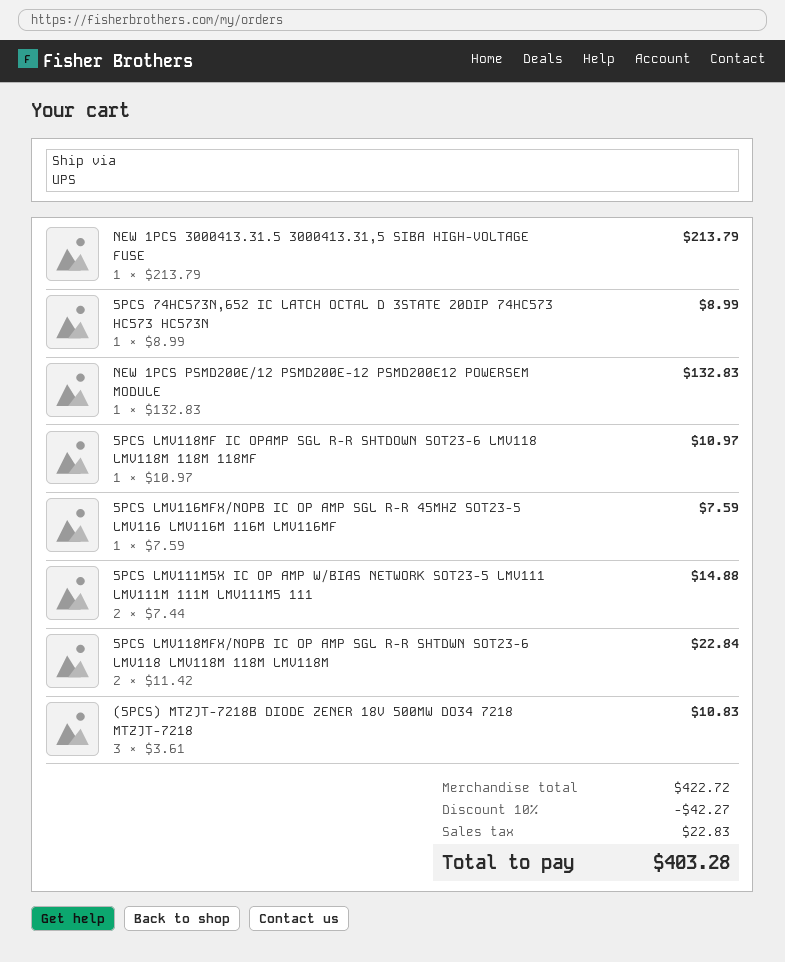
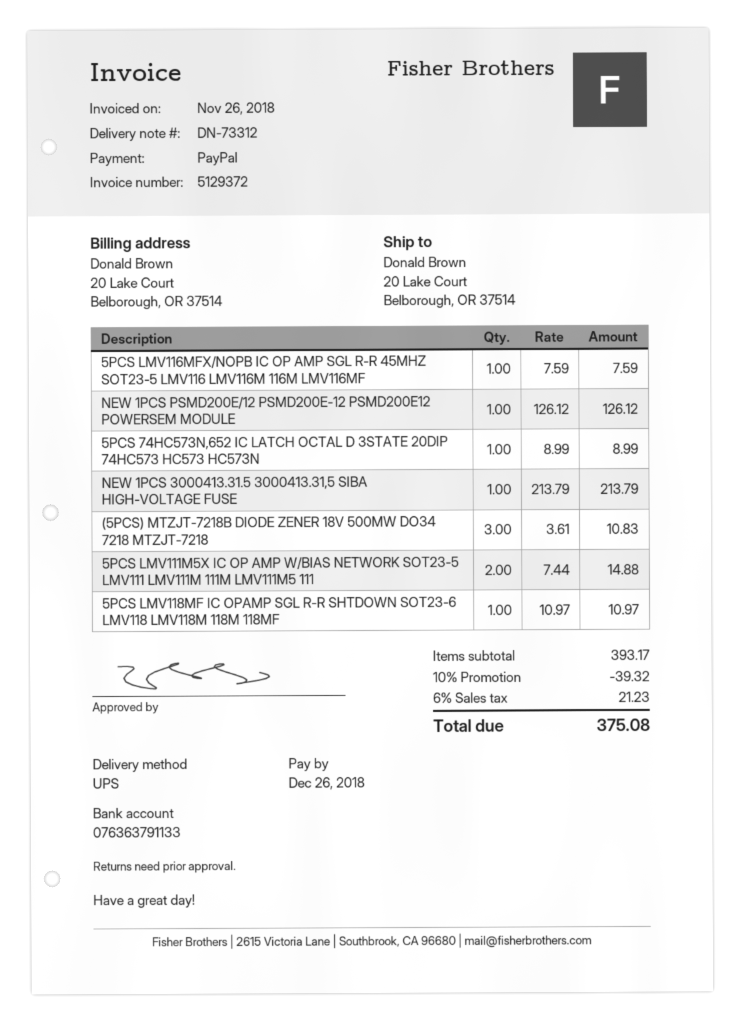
NEW 1PCS PSMD200E/12 PSMD200E-12 PSMD200E12 POWERSEM MODULE: 1 x 132.83 = 132.83 -> 1 x 126.12 = 126.12
5PCS LMV118MFX/NOPB IC OP AMP SGL R-R SHTDWN SOT23-6 LMV118 LMV118M 118M LMV118M: 2 x 11.42 = 22.84 -> none
subtotal: 422.72 -> 393.17
discount: 10% = 42.27 -> 10% = 39.32
tax: 22.83 -> 21.23
total: 403.28 -> 375.08

